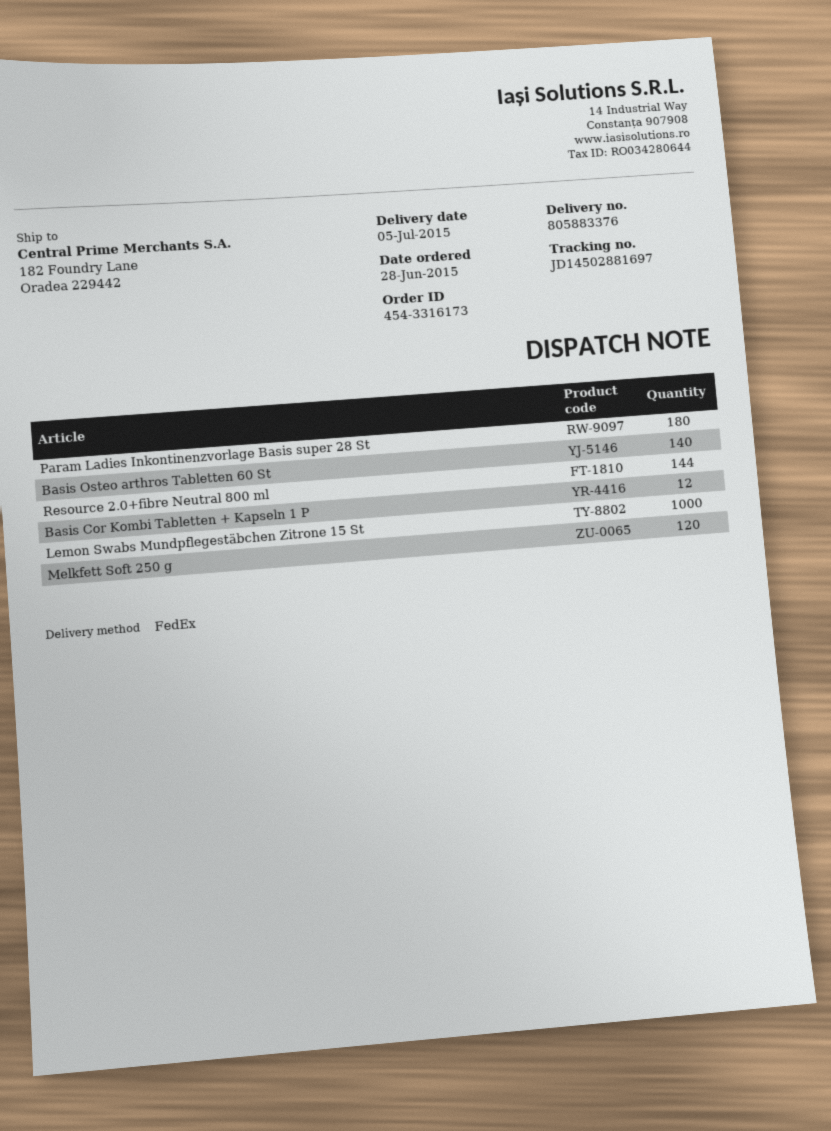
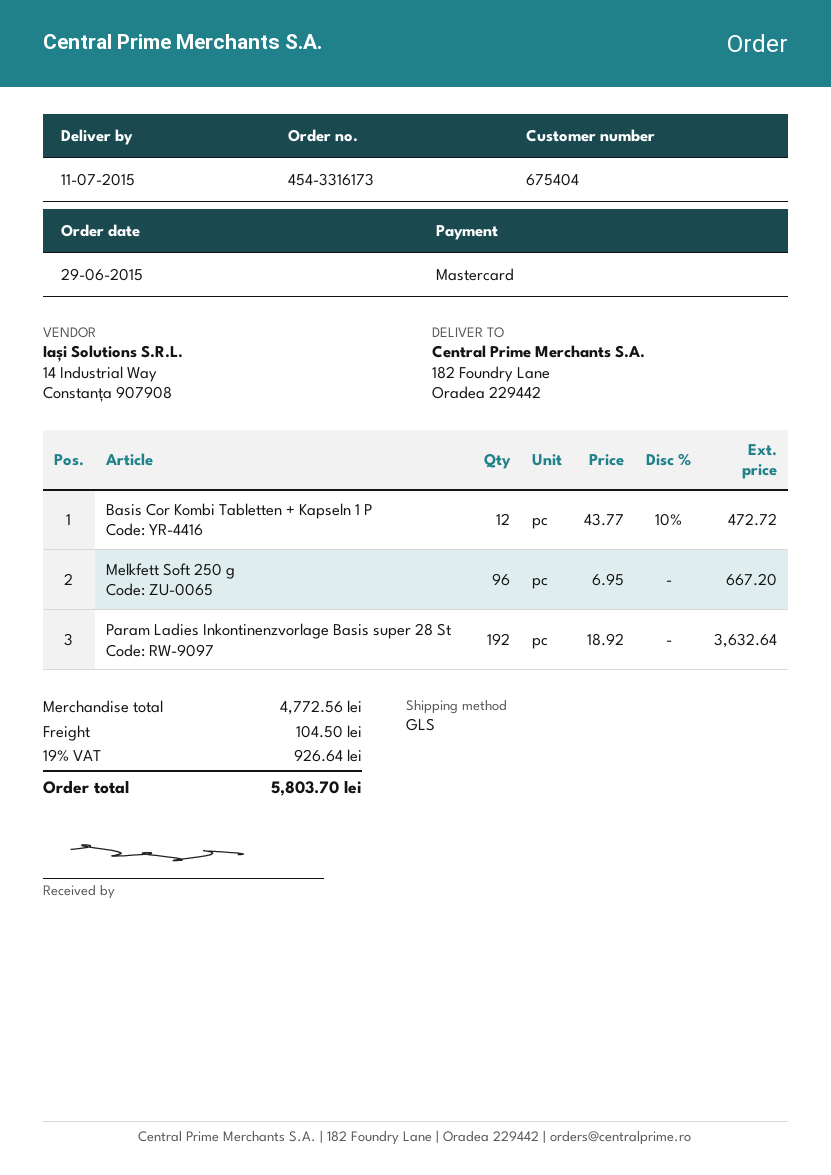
order date: 2015-06-28 -> 2015-06-29
delivery date: 2015-07-05 -> 2015-07-11
shipping method: FedEx -> GLS
Param Ladies Inkontinenzvorlage Basis super 28 St: 180 -> 192
Basis Osteo arthros Tabletten 60 St: 140 -> none
Resource 2.0+fibre Neutral 800 ml: 144 -> none
Lemon Swabs Mundpflegestäbchen Zitrone 15 St: 1000 -> none
Melkfett Soft 250 g: 120 -> 96

